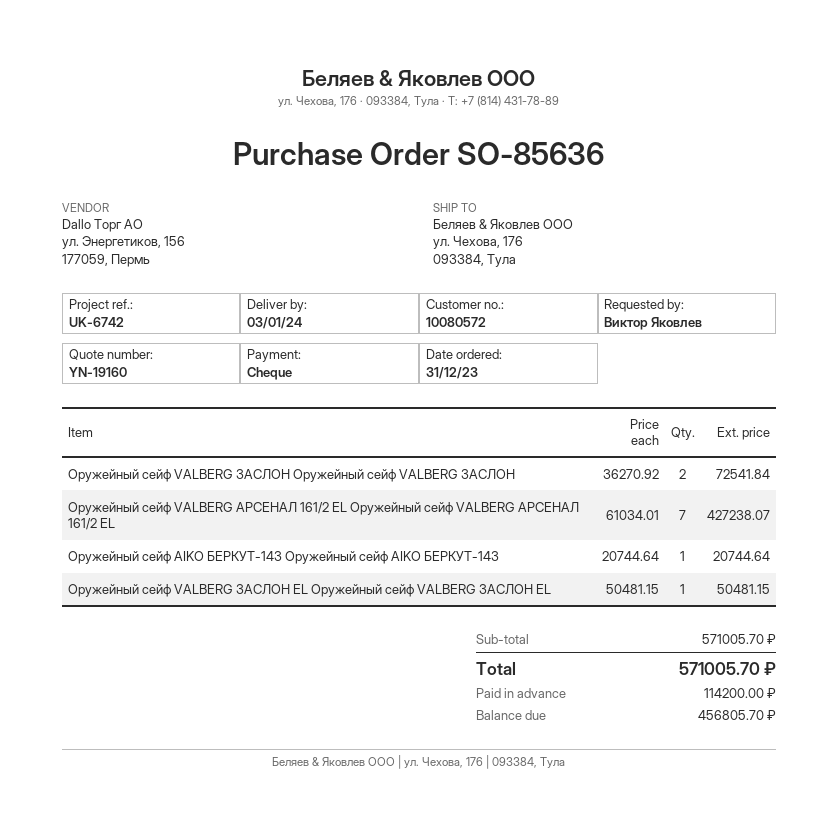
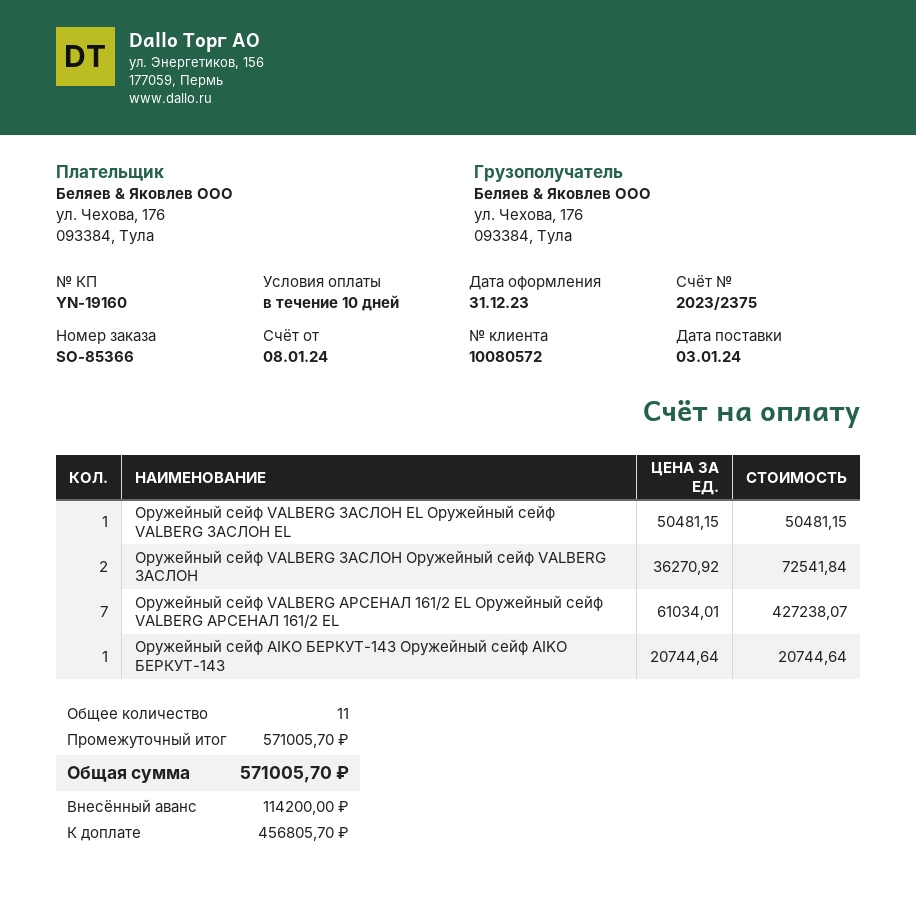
order number: SO-85636 -> SO-85366

